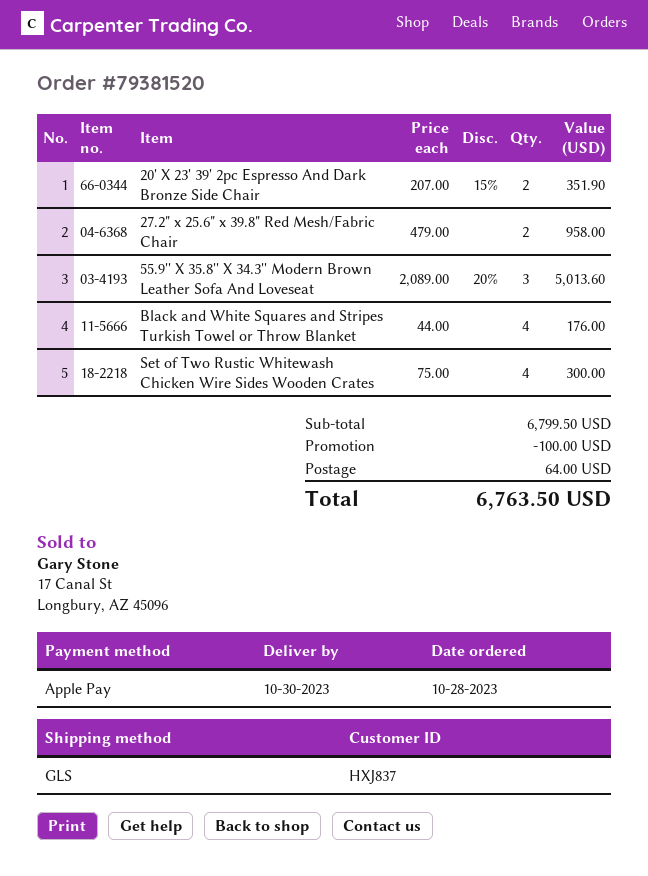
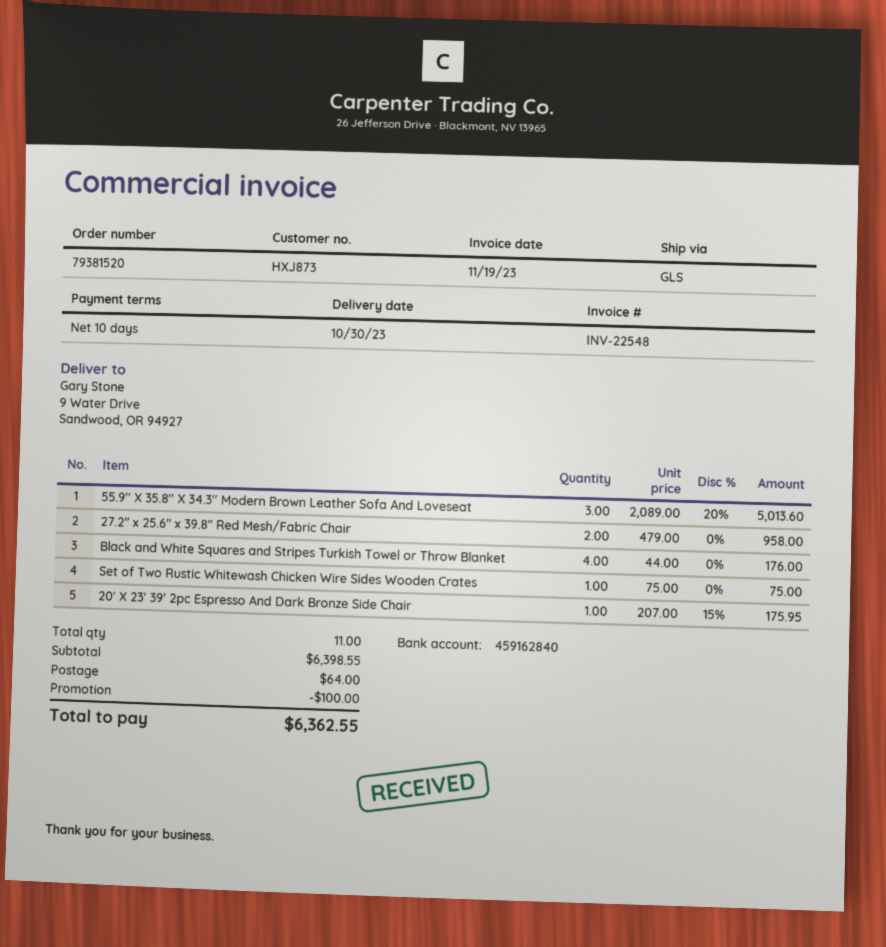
customer number: HXJ837 -> HXJ873
20' X 23' 39' 2pc Espresso And Dark Bronze Side Chair: 2 x 207.00 - 15% = 351.90 -> 1 x 207.00 - 15% = 175.95
Set of Two Rustic Whitewash Chicken Wire Sides Wooden Crates: 4 x 75.00 = 300.00 -> 1 x 75.00 = 75.00
subtotal: 6799.50 -> 6398.55
total: 6763.50 -> 6362.55

